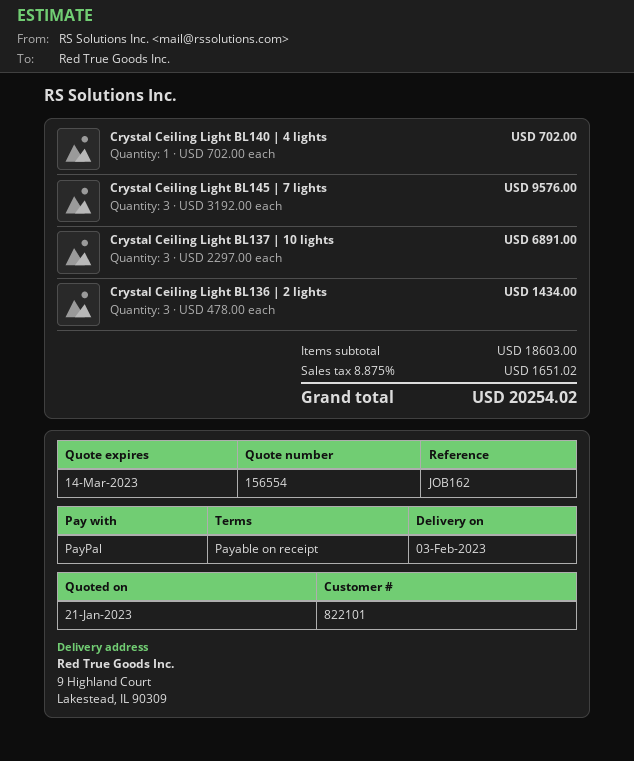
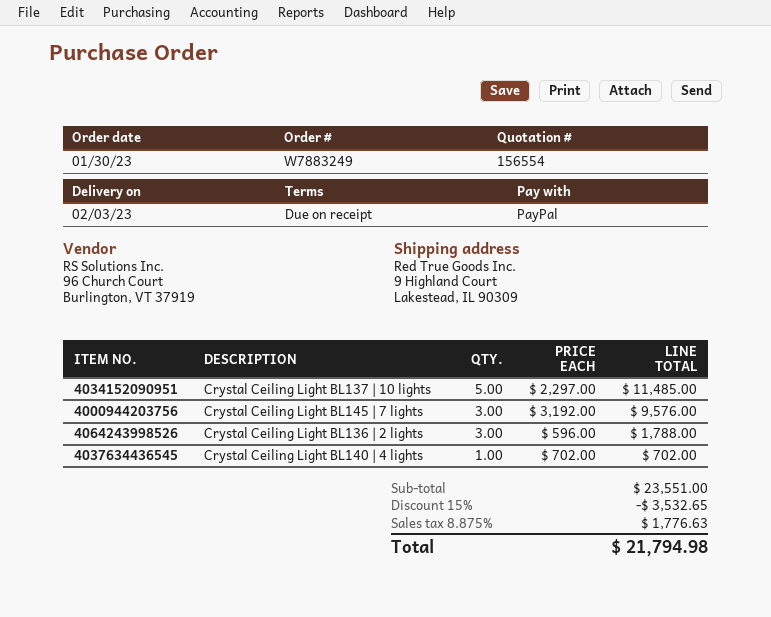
Crystal Ceiling Light BL137 | 10 lights: 3 x 2297.00 = 6891.00 -> 5 x 2297.00 = 11485.00
Crystal Ceiling Light BL136 | 2 lights: 3 x 478.00 = 1434.00 -> 3 x 596.00 = 1788.00
subtotal: 18603.00 -> 23551.00
discount: none -> 15% = 3532.65
tax: 8.875% = 1651.02 -> 8.875% = 1776.63
total: 20254.02 -> 21794.98

